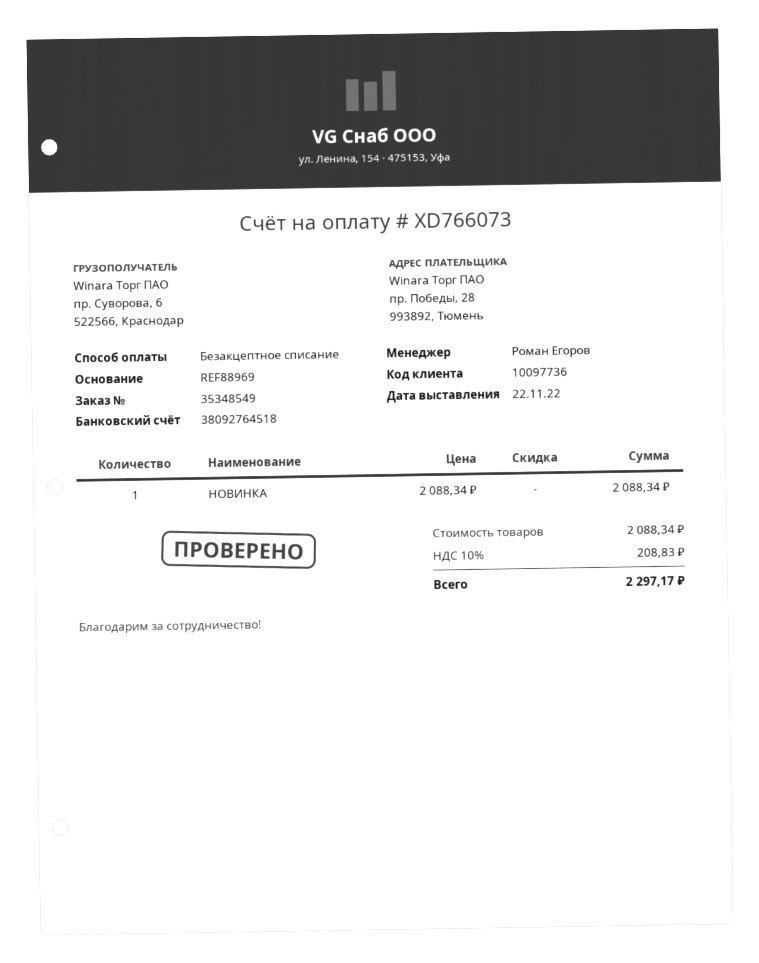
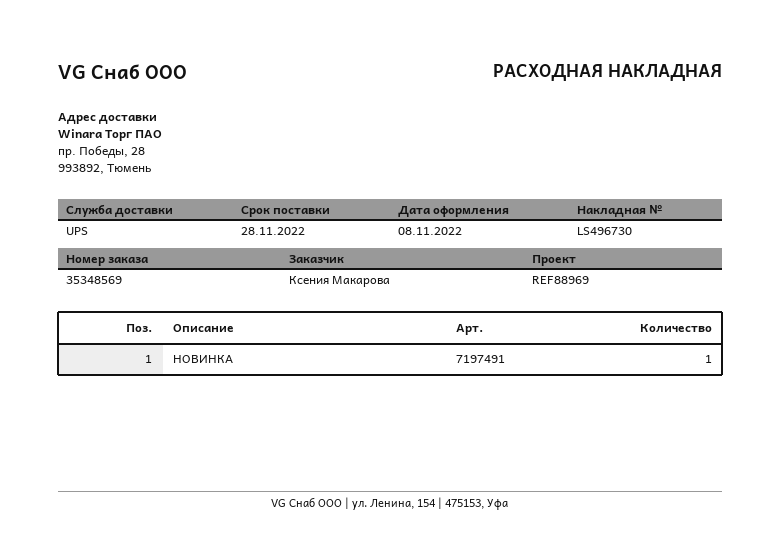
order number: 35348549 -> 35348569
ship to: пр. Суворова, 6, 522566, Краснодар -> пр. Победы, 28, 993892, Тюмень

